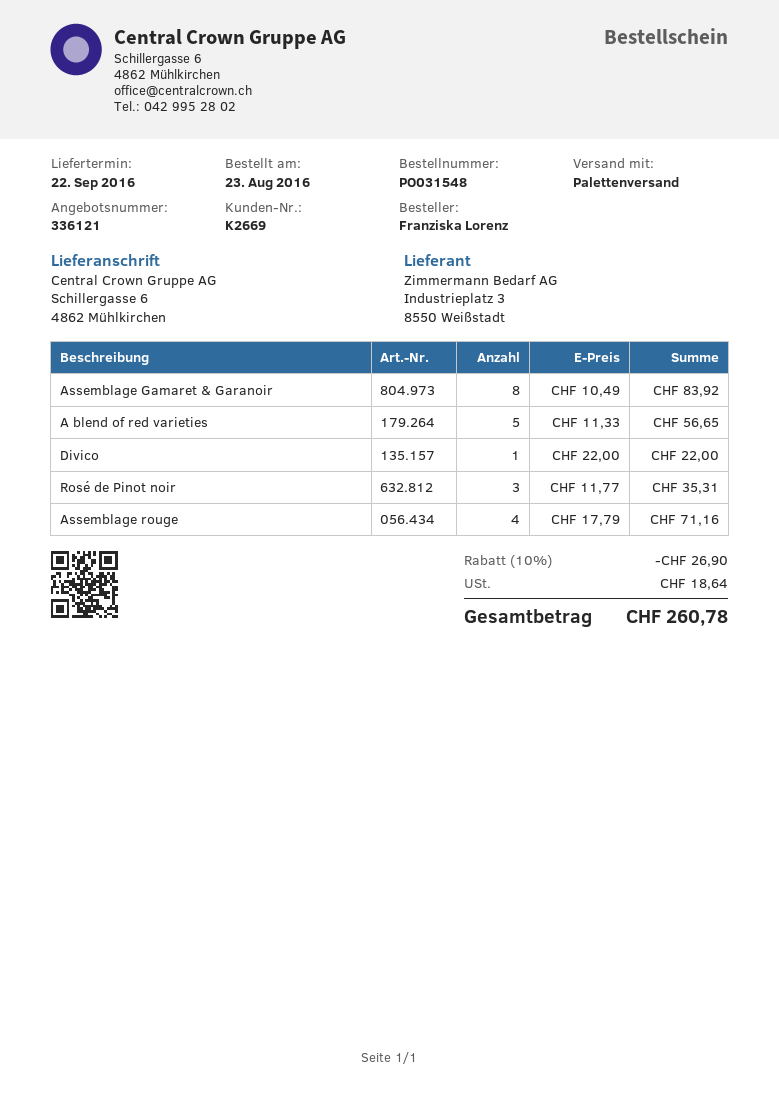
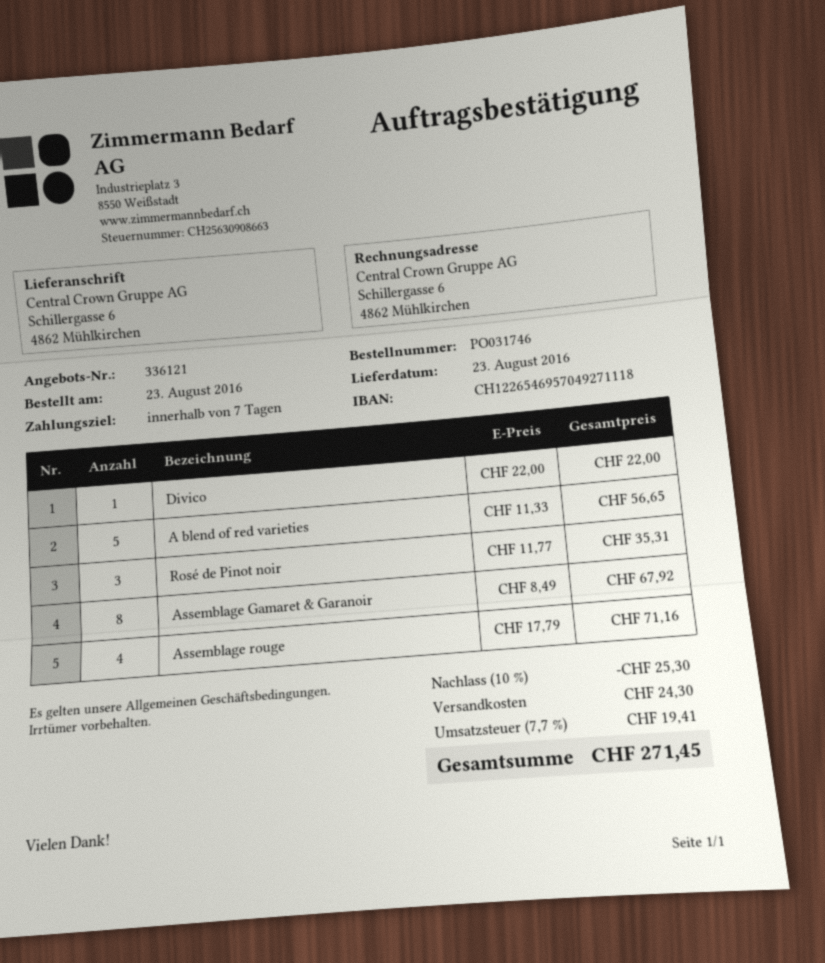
order number: PO031548 -> PO031746
delivery date: 2016-09-22 -> 2016-08-23
Assemblage Gamaret & Garanoir: 8 x 10.49 = 83.92 -> 8 x 8.49 = 67.92
discount: 10% = 26.90 -> 10% = 25.30
shipping: none -> 24.30
tax: 18.64 -> 19.41
total: 260.78 -> 271.45

